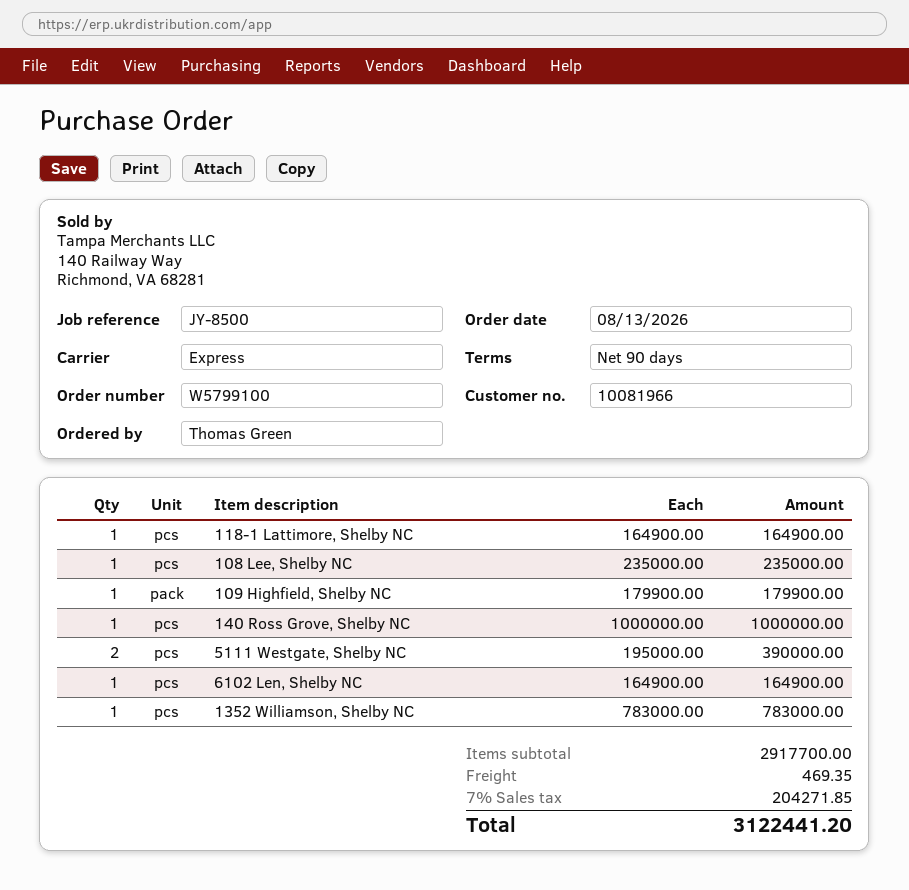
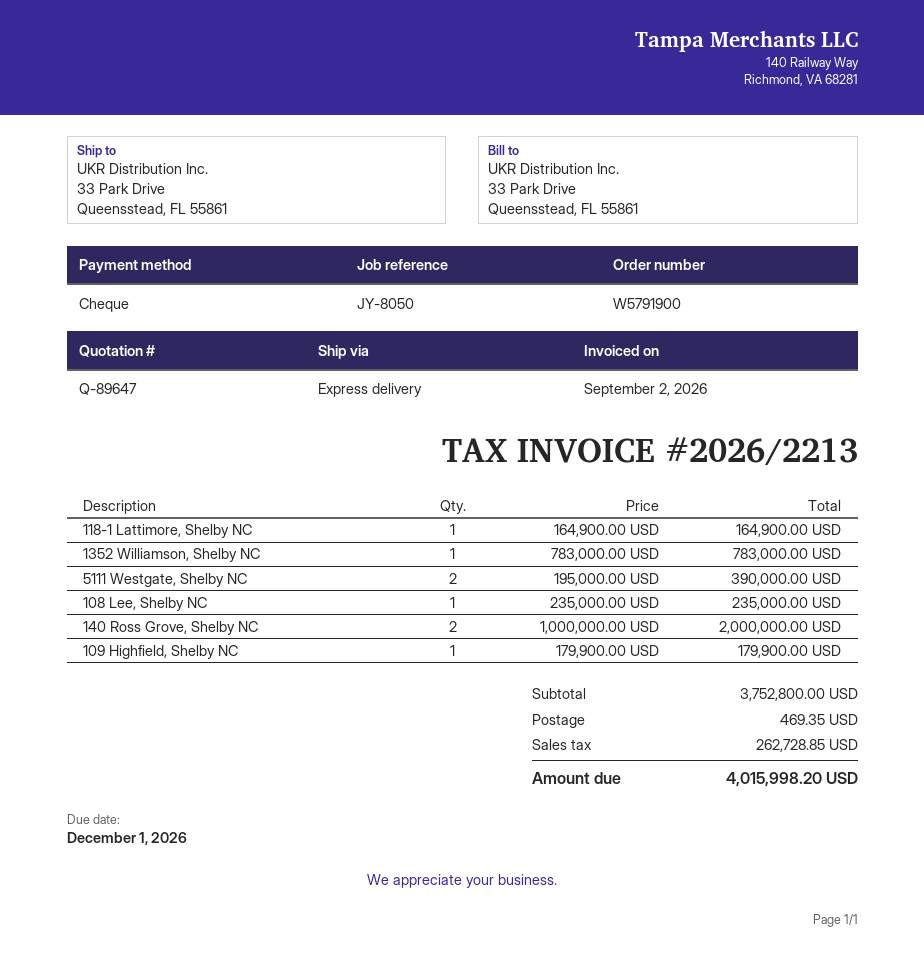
order number: W5799100 -> W5791900
reference: JY-8500 -> JY-8050
140 Ross Grove, Shelby NC: 1 x 1000000.00 = 1000000.00 -> 2 x 1000000.00 = 2000000.00
6102 Len, Shelby NC: 1 x 164900.00 = 164900.00 -> none
subtotal: 2917700.00 -> 3752800.00
tax: 204271.85 -> 262728.85
total: 3122441.20 -> 4015998.20

